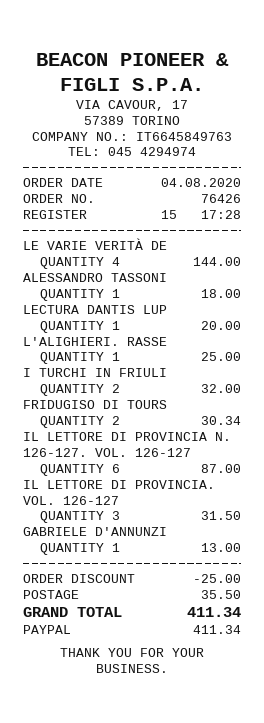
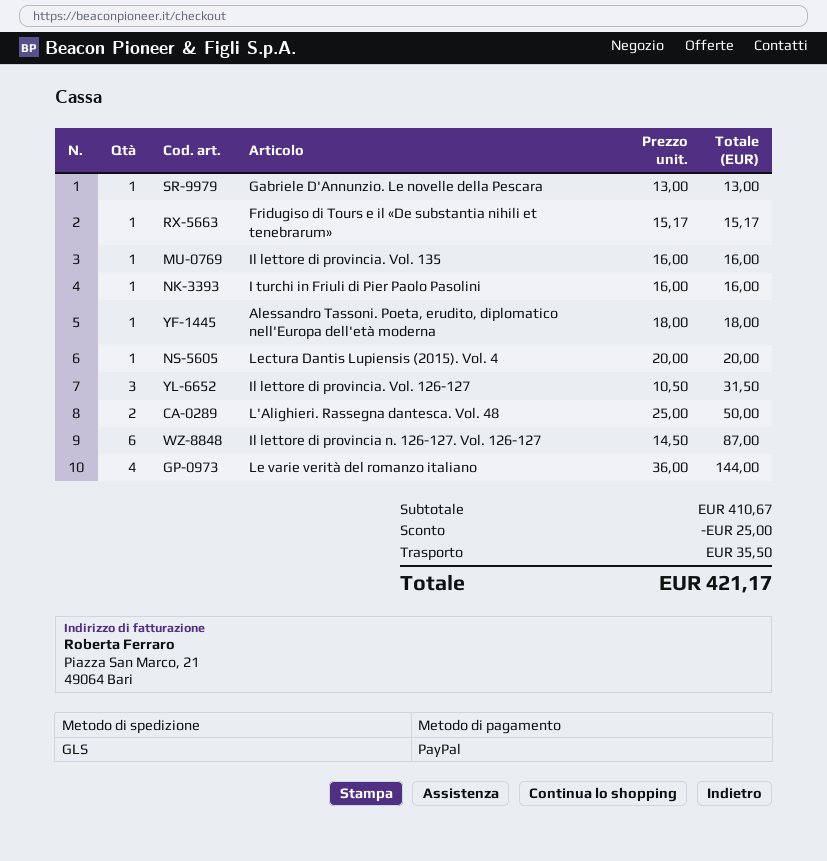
L'ALIGHIERI. RASSE: 1 for 25.00 -> 2 for 50.00
I TURCHI IN FRIULI: 2 for 32.00 -> 1 for 16.00
FRIDUGISO DI TOURS: 2 for 30.34 -> 1 for 15.17
Il lettore di provincia. Vol. 135: none -> 1 for 16.00
total: 411.34 -> 421.17

